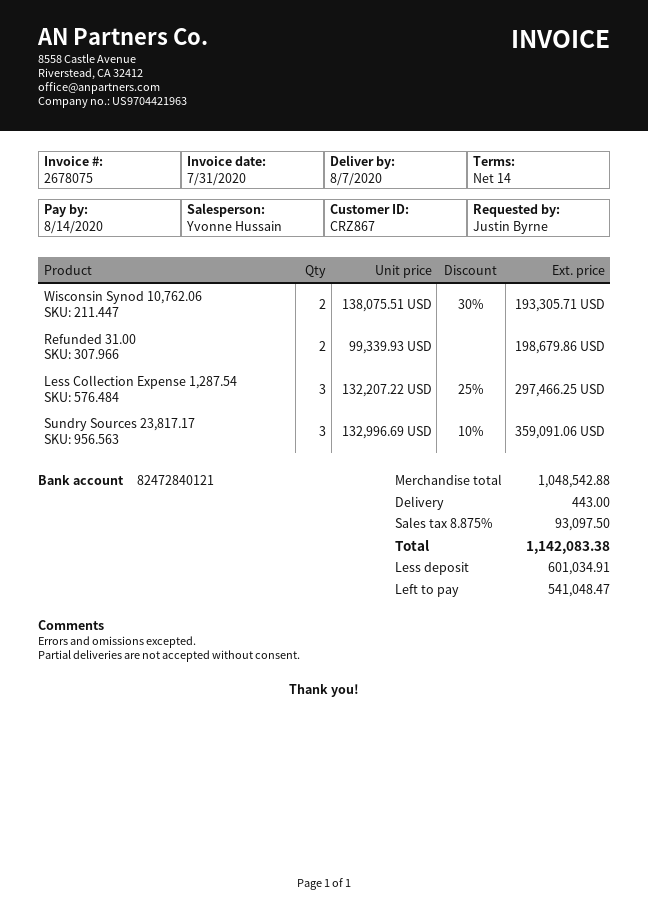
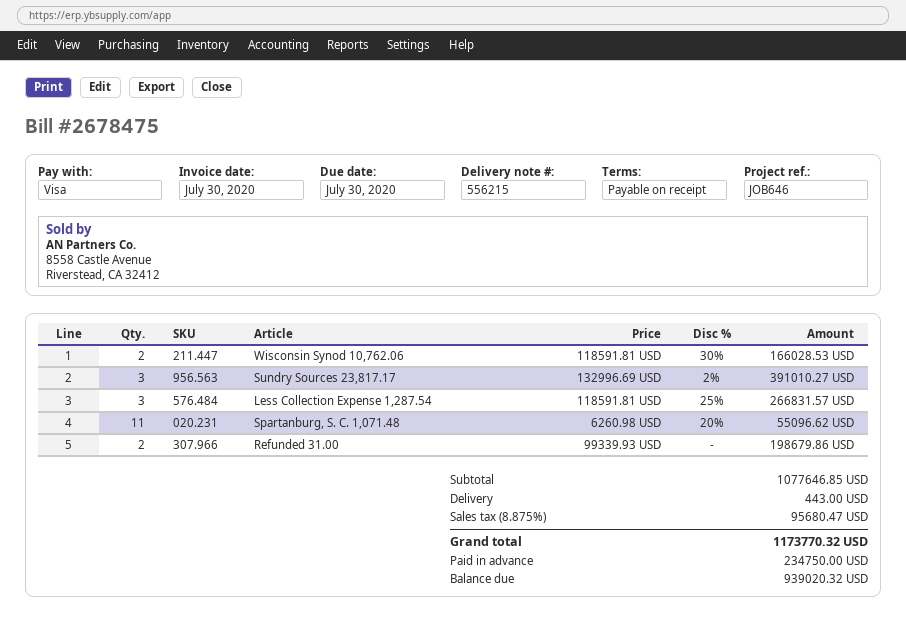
invoice number: 2678075 -> 2678475
invoice date: 2020-07-31 -> 2020-07-30
payment terms: 14 days -> on receipt
due date: 2020-08-14 -> 2020-07-30
Wisconsin Synod 10,762.06: 2 x 138075.51 - 30% = 193305.71 -> 2 x 118591.81 - 30% = 166028.53
Less Collection Expense 1,287.54: 3 x 132207.22 - 25% = 297466.25 -> 3 x 118591.81 - 25% = 266831.57
Sundry Sources 23,817.17: 3 x 132996.69 - 10% = 359091.06 -> 3 x 132996.69 - 2% = 391010.27
Spartanburg, S. C. 1,071.48: none -> 11 x 6260.98 - 20% = 55096.62
subtotal: 1048542.88 -> 1077646.85
tax: 8.875% = 93097.50 -> 8.875% = 95680.47
total: 1142083.38 -> 1173770.32
deposit: 601034.91 -> 234750.00
balance: 541048.47 -> 939020.32

